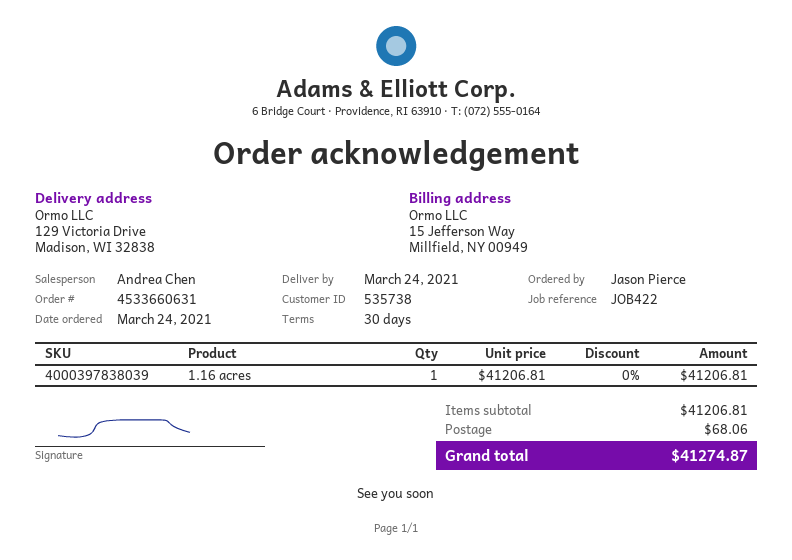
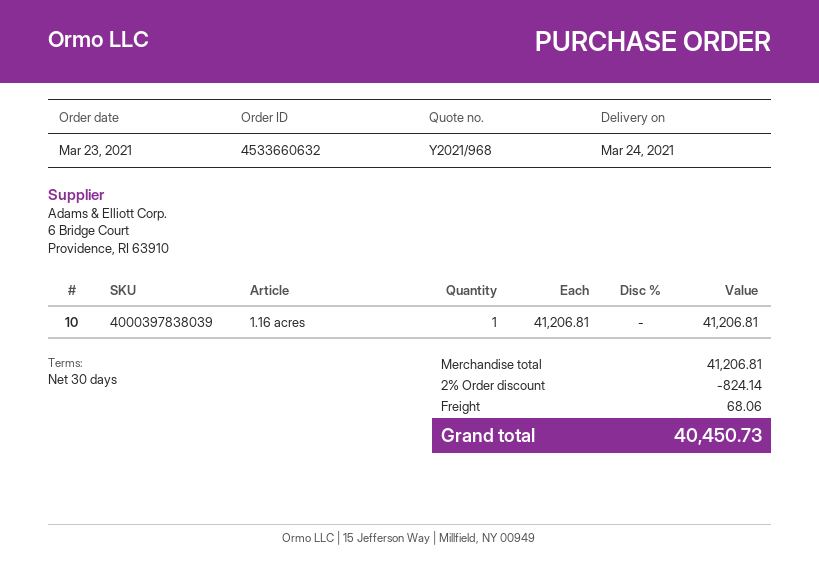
order number: 4533660631 -> 4533660632
order date: 2021-03-24 -> 2021-03-23
discount: none -> 2% = 824.14
total: 41274.87 -> 40450.73

